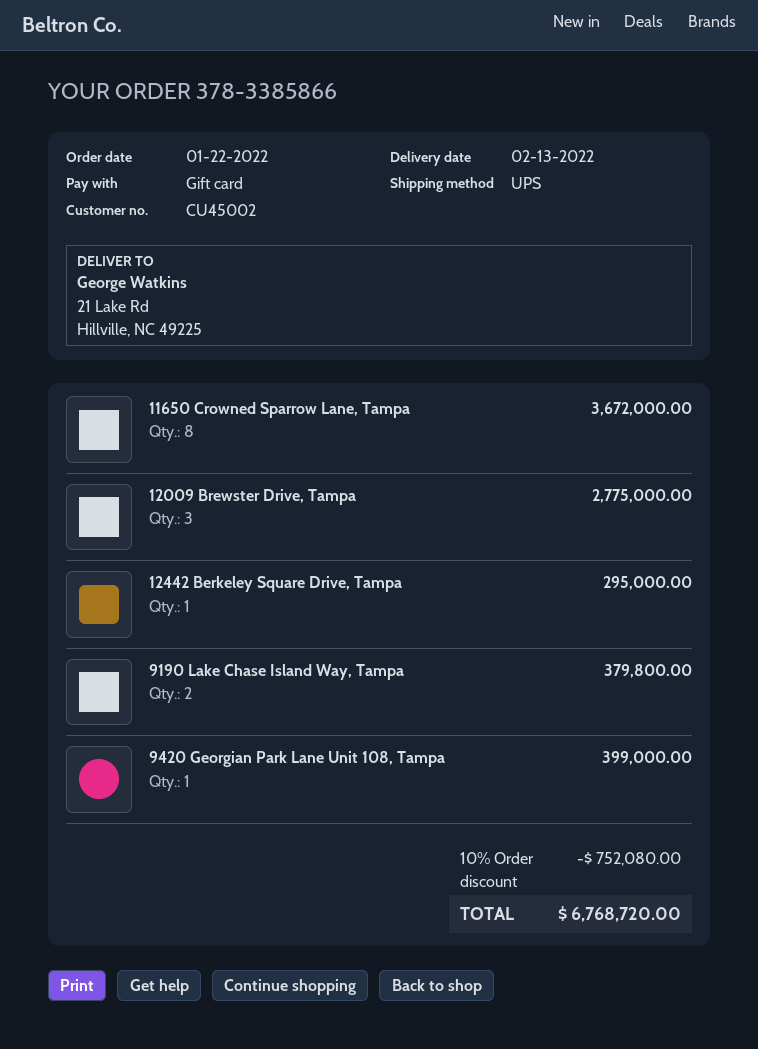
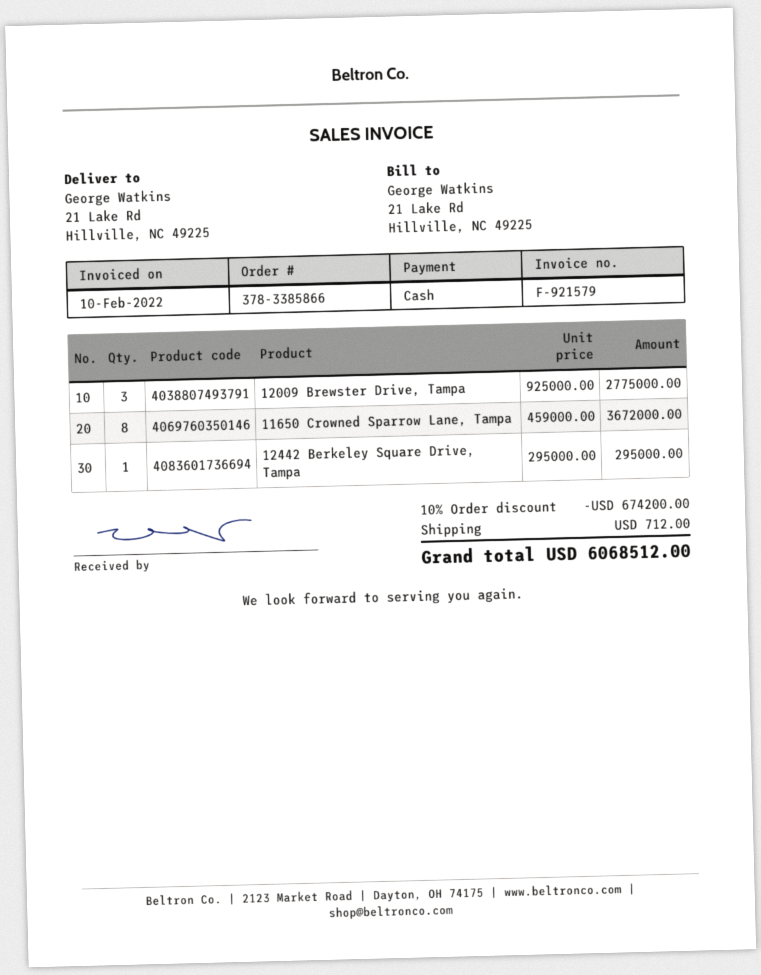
payment method: gift card -> cash
9190 Lake Chase Island Way, Tampa: 2 for 379800.00 -> none
9420 Georgian Park Lane Unit 108, Tampa: 1 for 399000.00 -> none
discount: 10% = 752080.00 -> 10% = 674200.00
shipping: none -> 712.00
total: 6768720.00 -> 6068512.00

